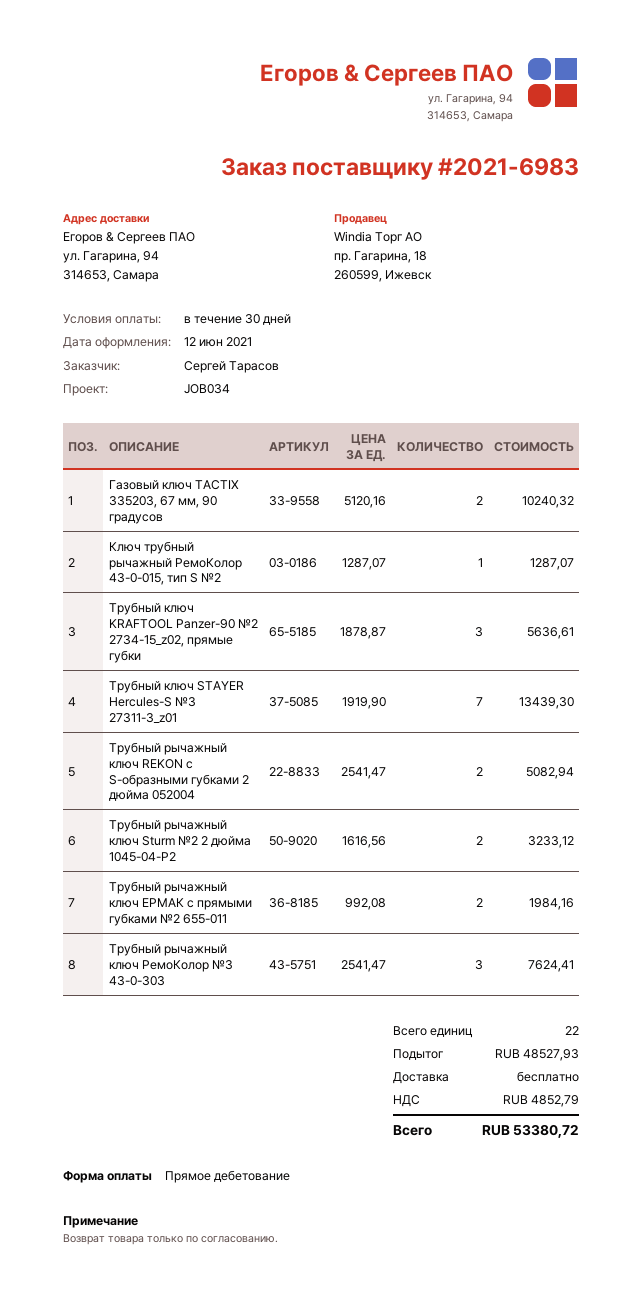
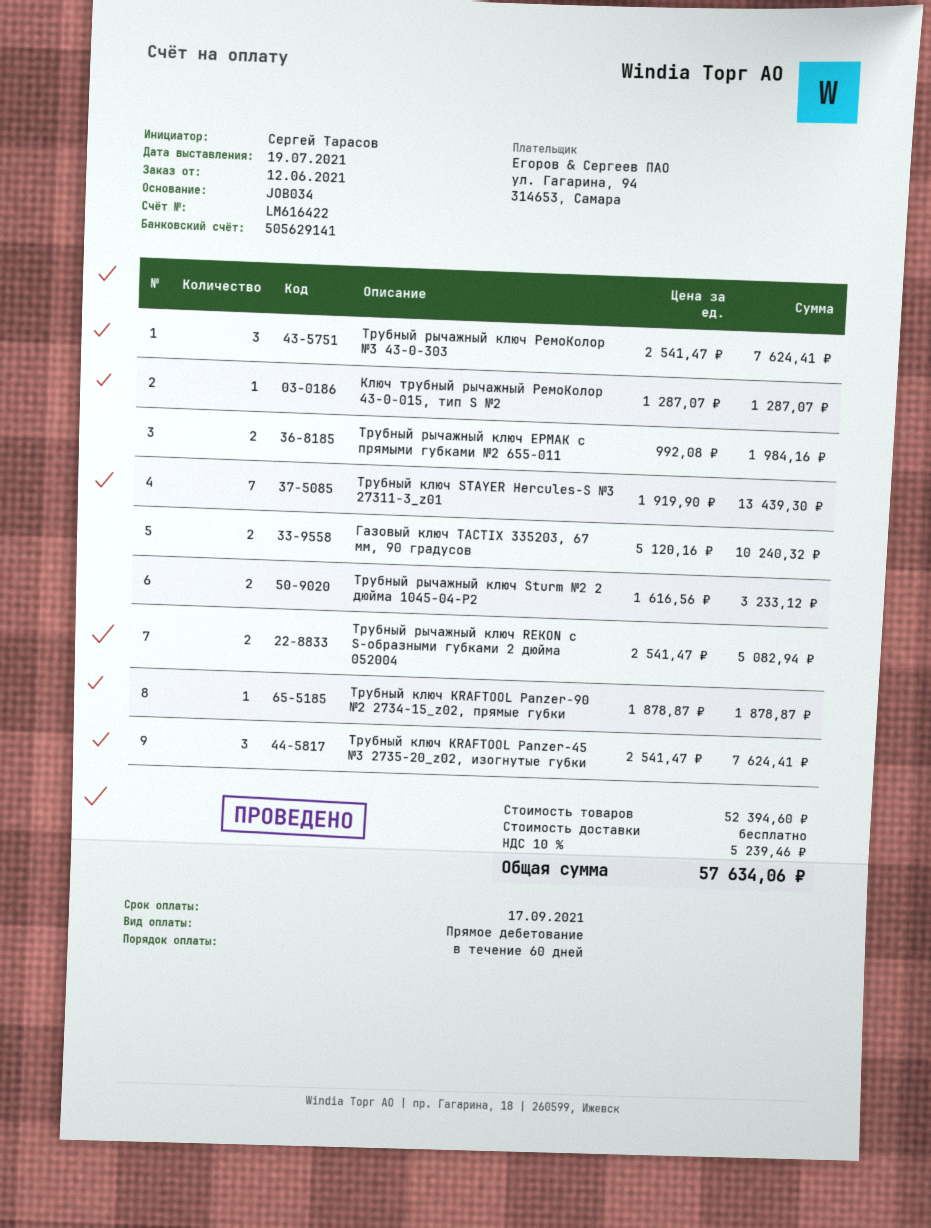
payment terms: 30 days -> 60 days
Трубный ключ KRAFTOOL Panzer-90 №2 2734-15_z02, прямые губки: 3 x 1878.87 = 5636.61 -> 1 x 1878.87 = 1878.87
Трубный ключ KRAFTOOL Panzer-45 №3 2735-20_z02, изогнутые губки: none -> 3 x 2541.47 = 7624.41
subtotal: 48527.93 -> 52394.60
tax: 4852.79 -> 5239.46
total: 53380.72 -> 57634.06

